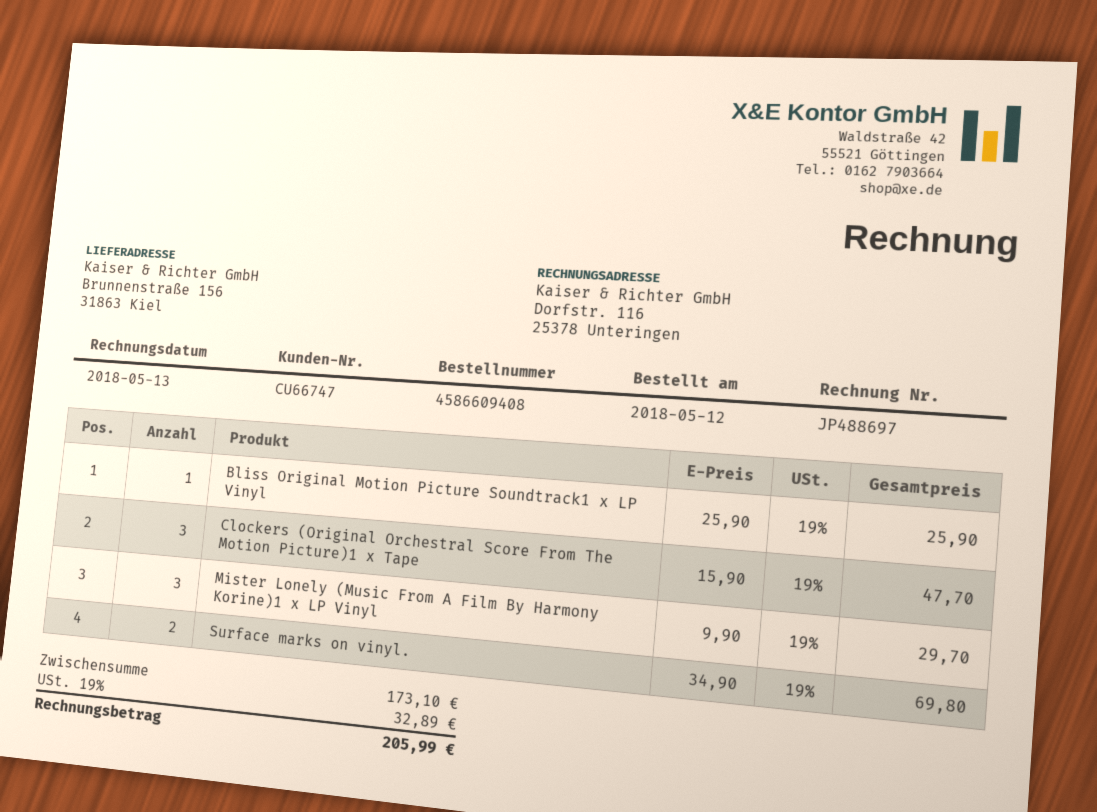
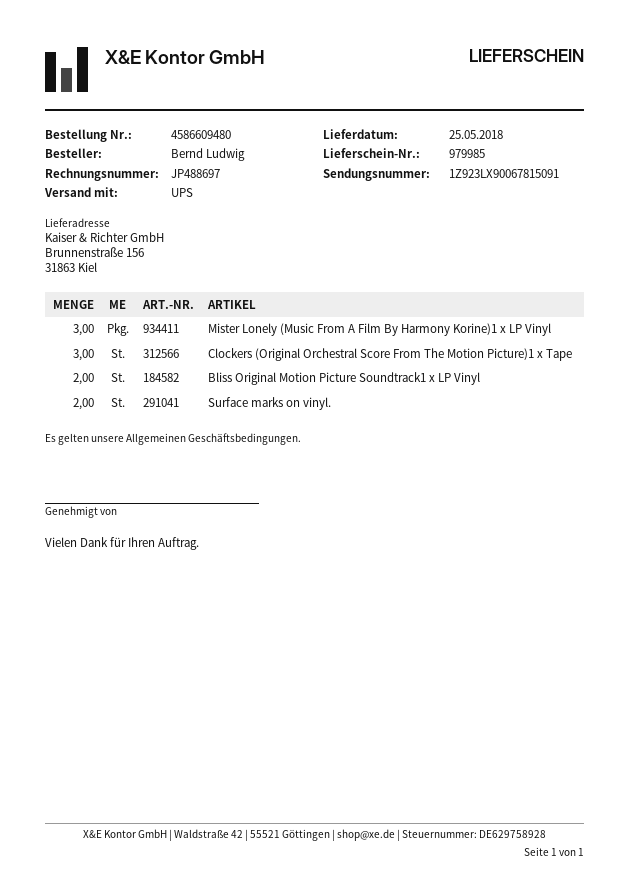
order number: 4586609408 -> 4586609480
Bliss Original Motion Picture Soundtrack1 x LP Vinyl: 1 -> 2

